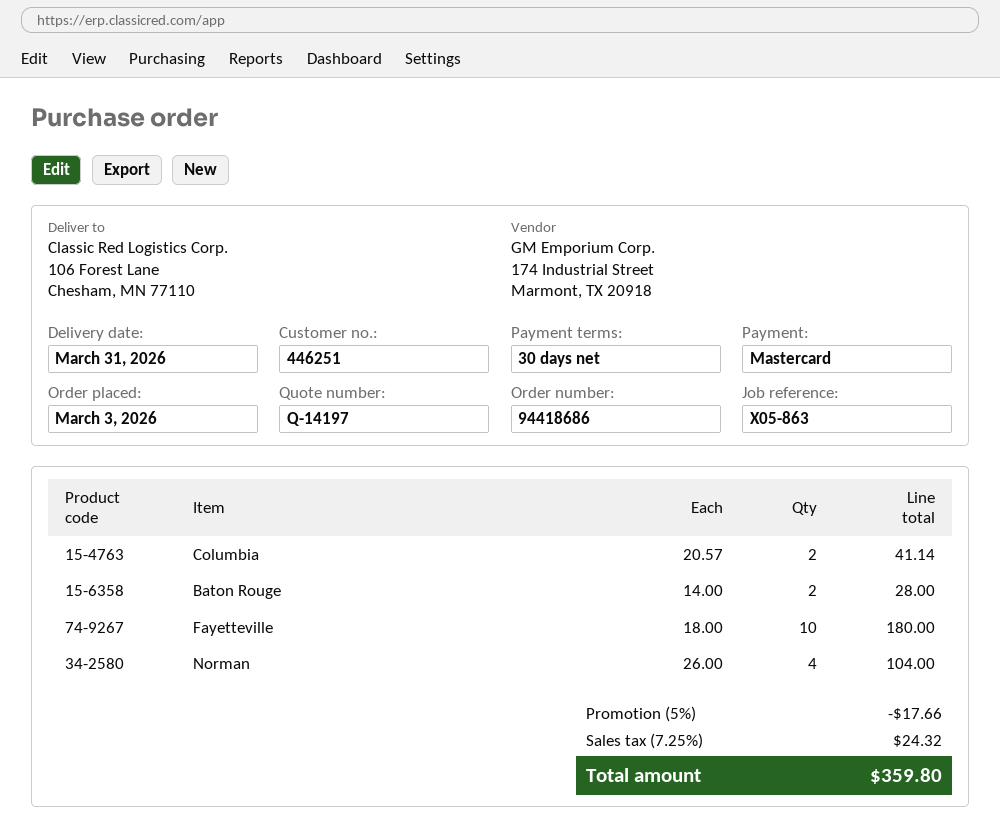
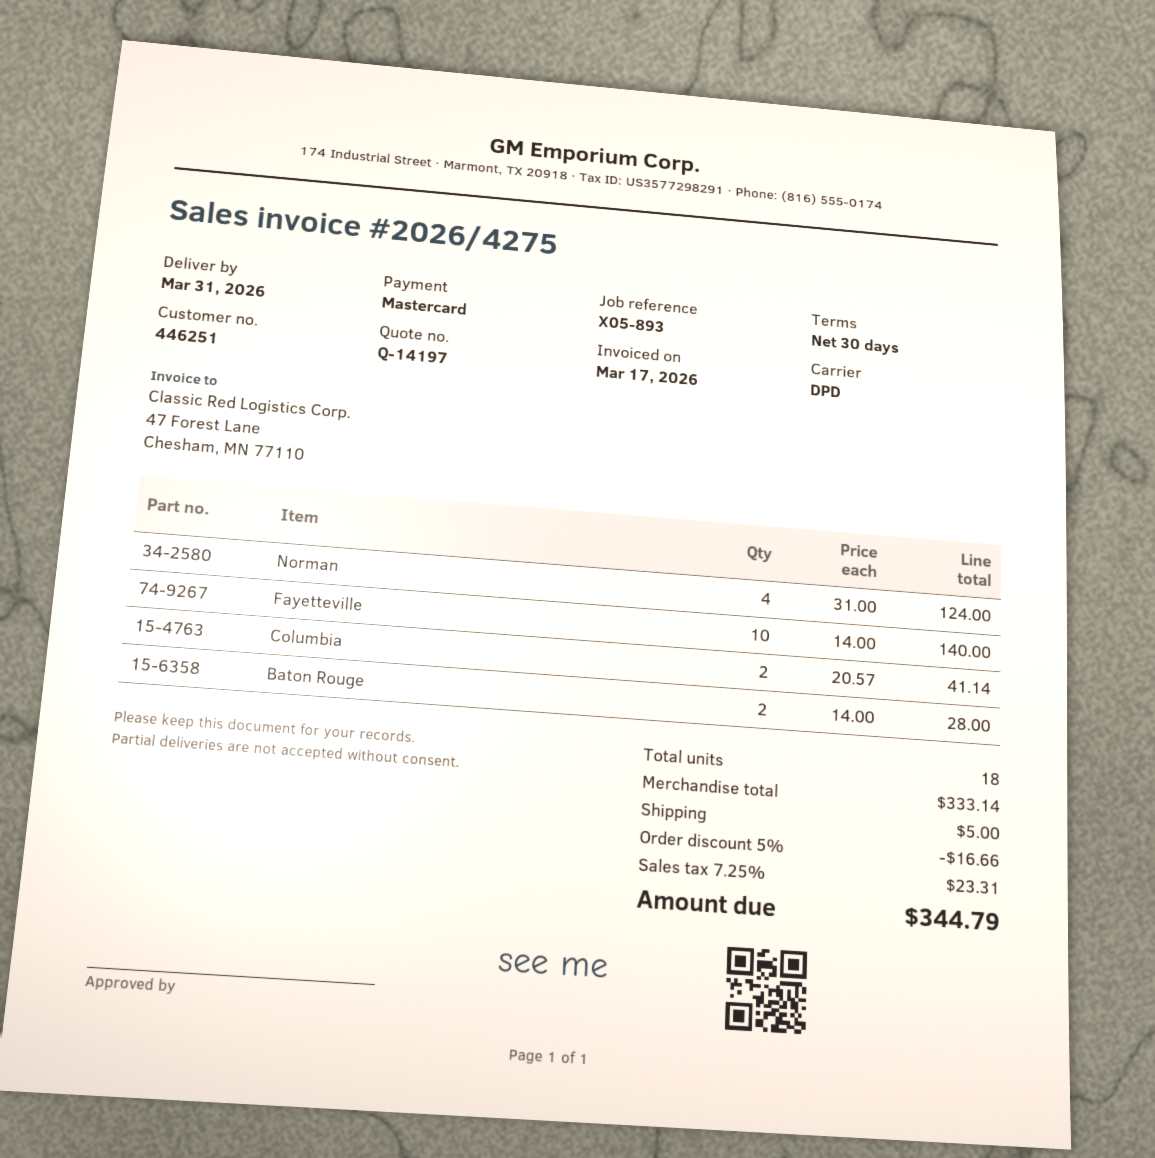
reference: X05-863 -> X05-893
Fayetteville: 10 x 18.00 = 180.00 -> 10 x 14.00 = 140.00
Norman: 4 x 26.00 = 104.00 -> 4 x 31.00 = 124.00
discount: 5% = 17.66 -> 5% = 16.66
shipping: none -> 5.00
tax: 7.25% = 24.32 -> 7.25% = 23.31
total: 359.80 -> 344.79

